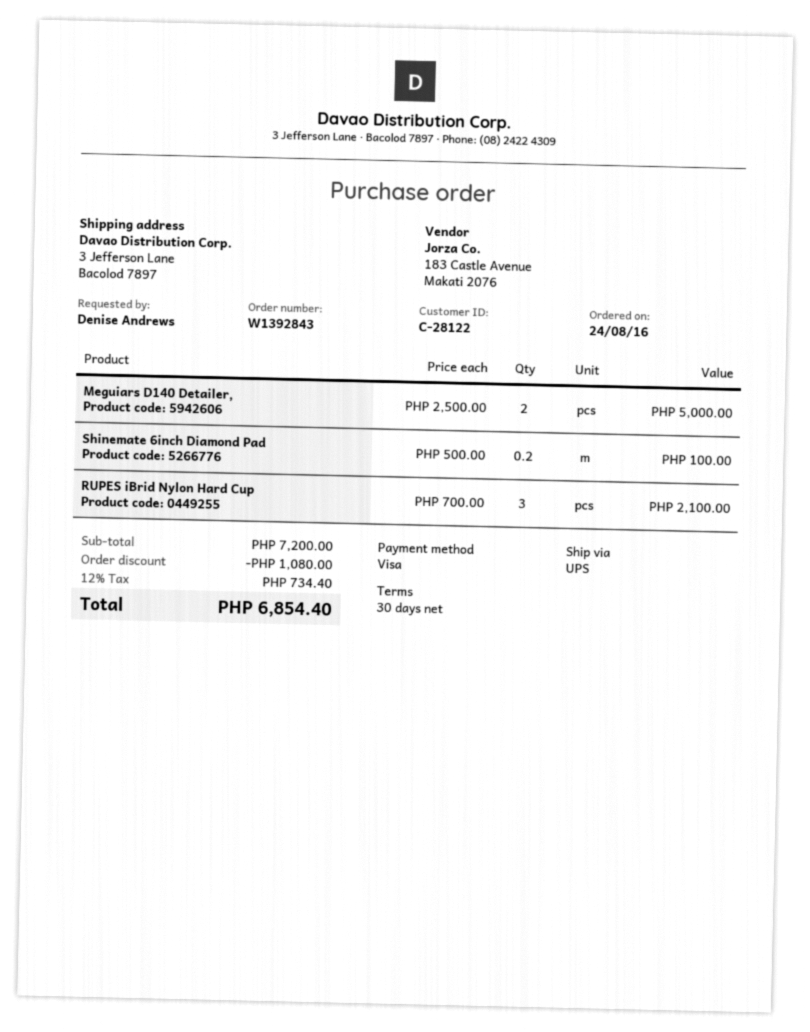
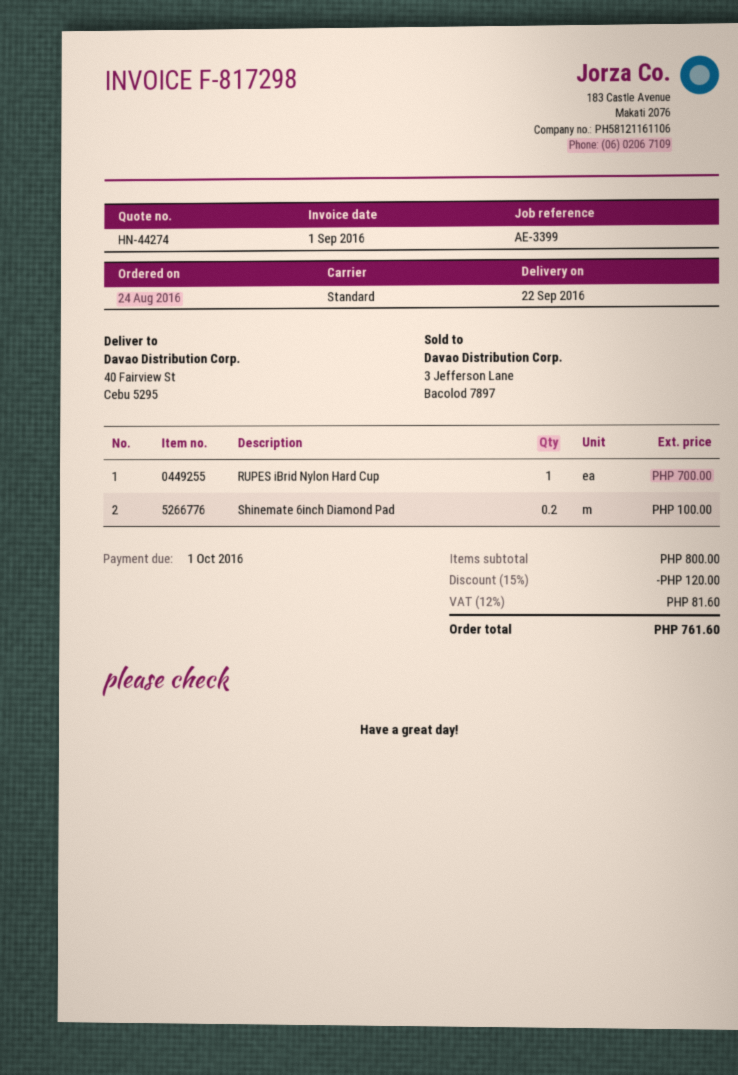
shipping method: UPS -> standard
ship to: 3 Jefferson Lane, Bacolod 7897 -> 40 Fairview St, Cebu 5295
Meguiars D140 Detailer,: 2 for 5000.00 -> none
RUPES iBrid Nylon Hard Cup: 3 for 2100.00 -> 1 for 700.00
subtotal: 7200.00 -> 800.00
discount: 1080.00 -> 120.00
tax: 12% = 734.40 -> 12% = 81.60
total: 6854.40 -> 761.60

